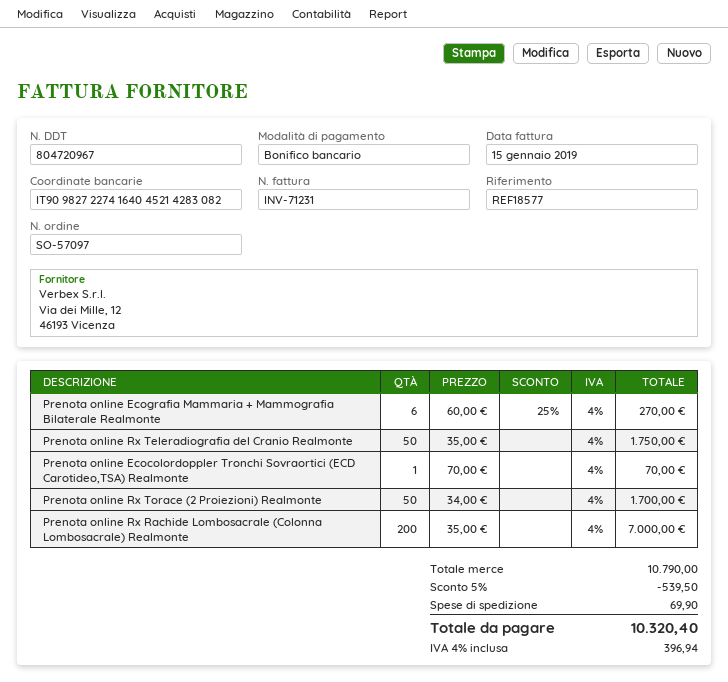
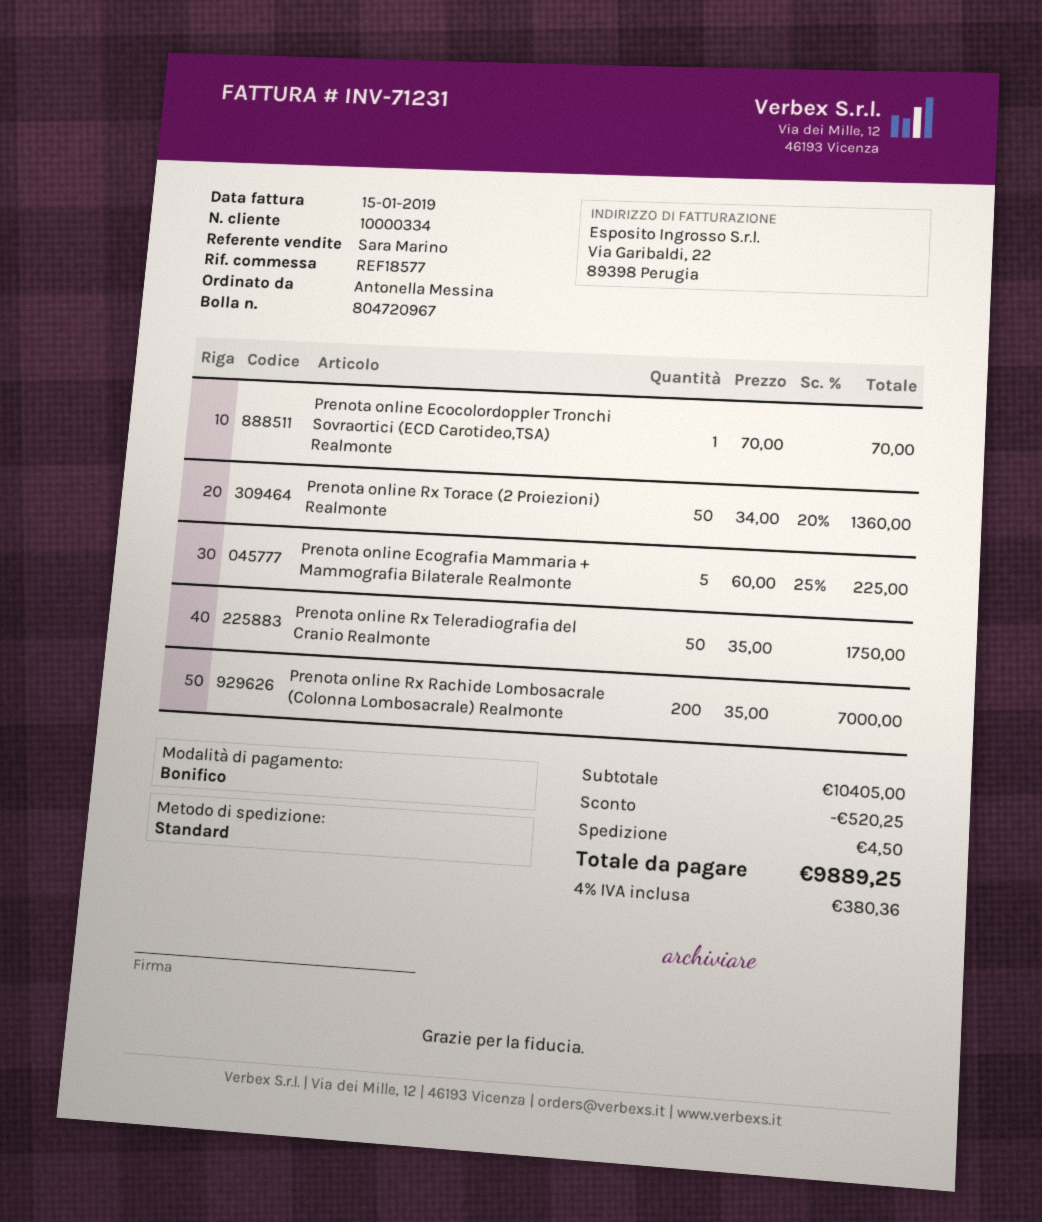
Prenota online Ecografia Mammaria + Mammografia Bilaterale Realmonte: 6 x 60.00 - 25% = 270.00 -> 5 x 60.00 - 25% = 225.00
Prenota online Rx Torace (2 Proiezioni) Realmonte: 50 x 34.00 = 1700.00 -> 50 x 34.00 - 20% = 1360.00
subtotal: 10790.00 -> 10405.00
discount: 539.50 -> 520.25
shipping: 69.90 -> 4.50
tax: 4% = 396.94 -> 4% = 380.36
total: 10320.40 -> 9889.25

